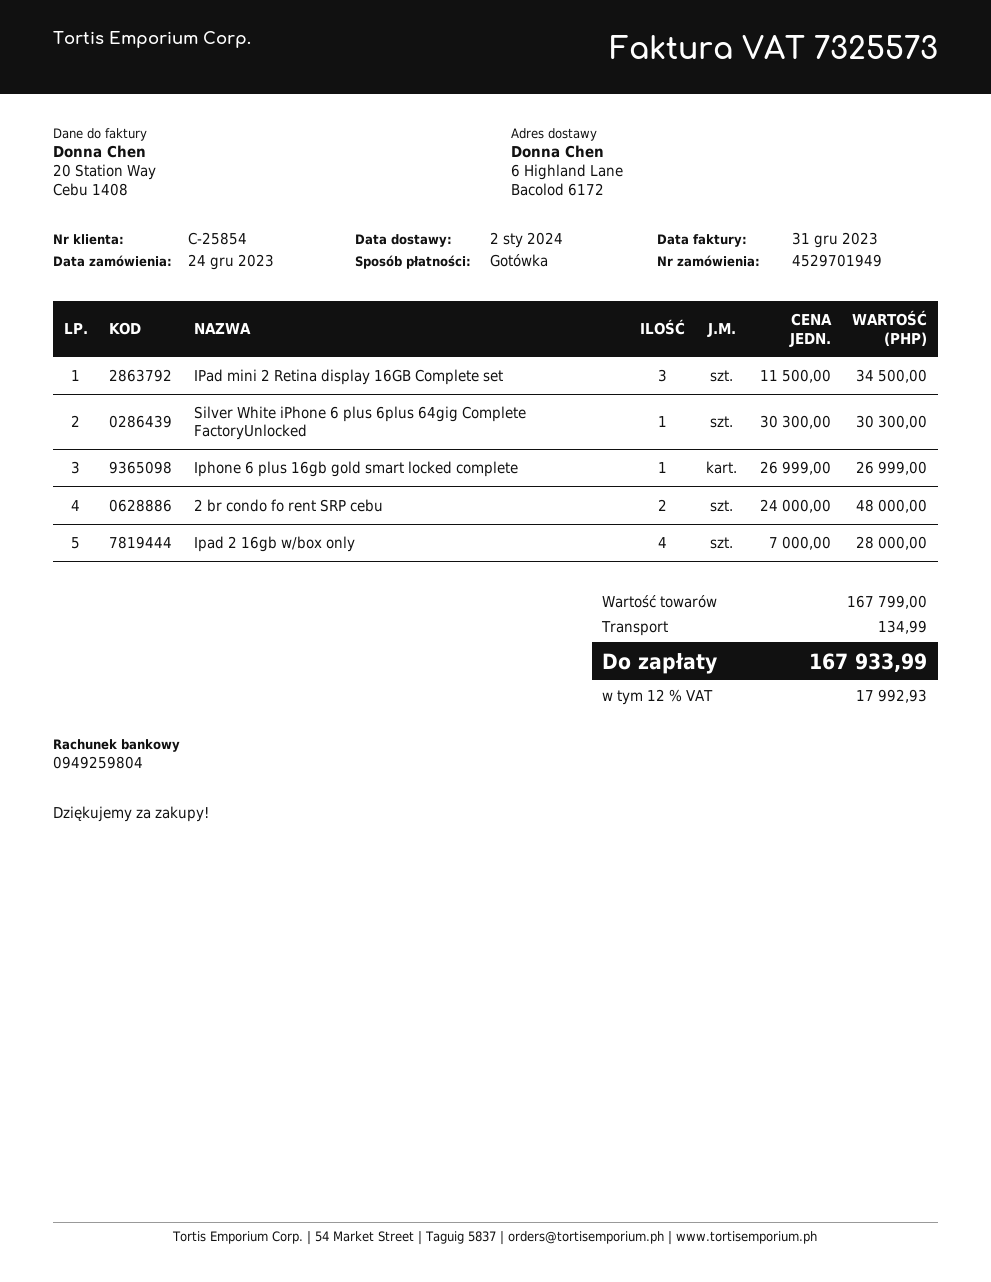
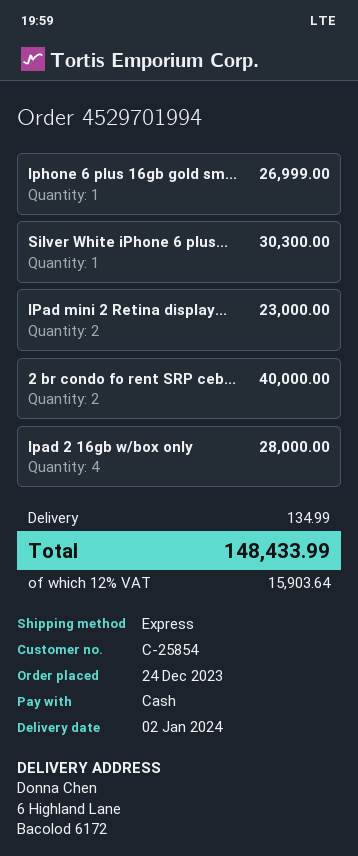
order number: 4529701949 -> 4529701994
IPad mini 2 Retina display 16GB Complete set: 3 for 34500.00 -> 2 for 23000.00
2 br condo fo rent SRP cebu: 2 for 48000.00 -> 2 for 40000.00
tax: 12% = 17992.93 -> 12% = 15903.64
total: 167933.99 -> 148433.99

